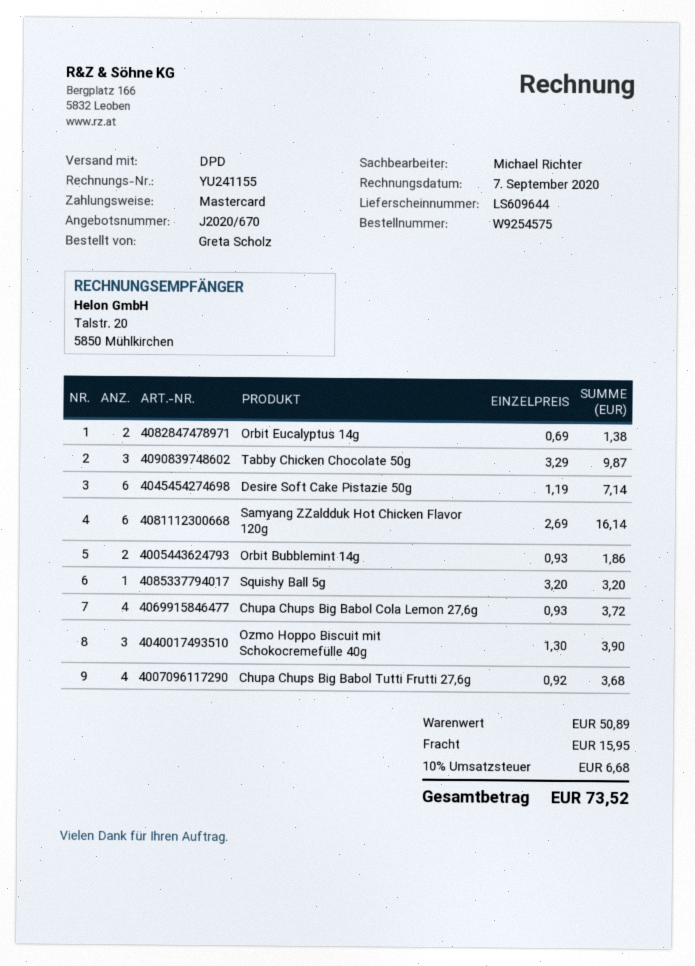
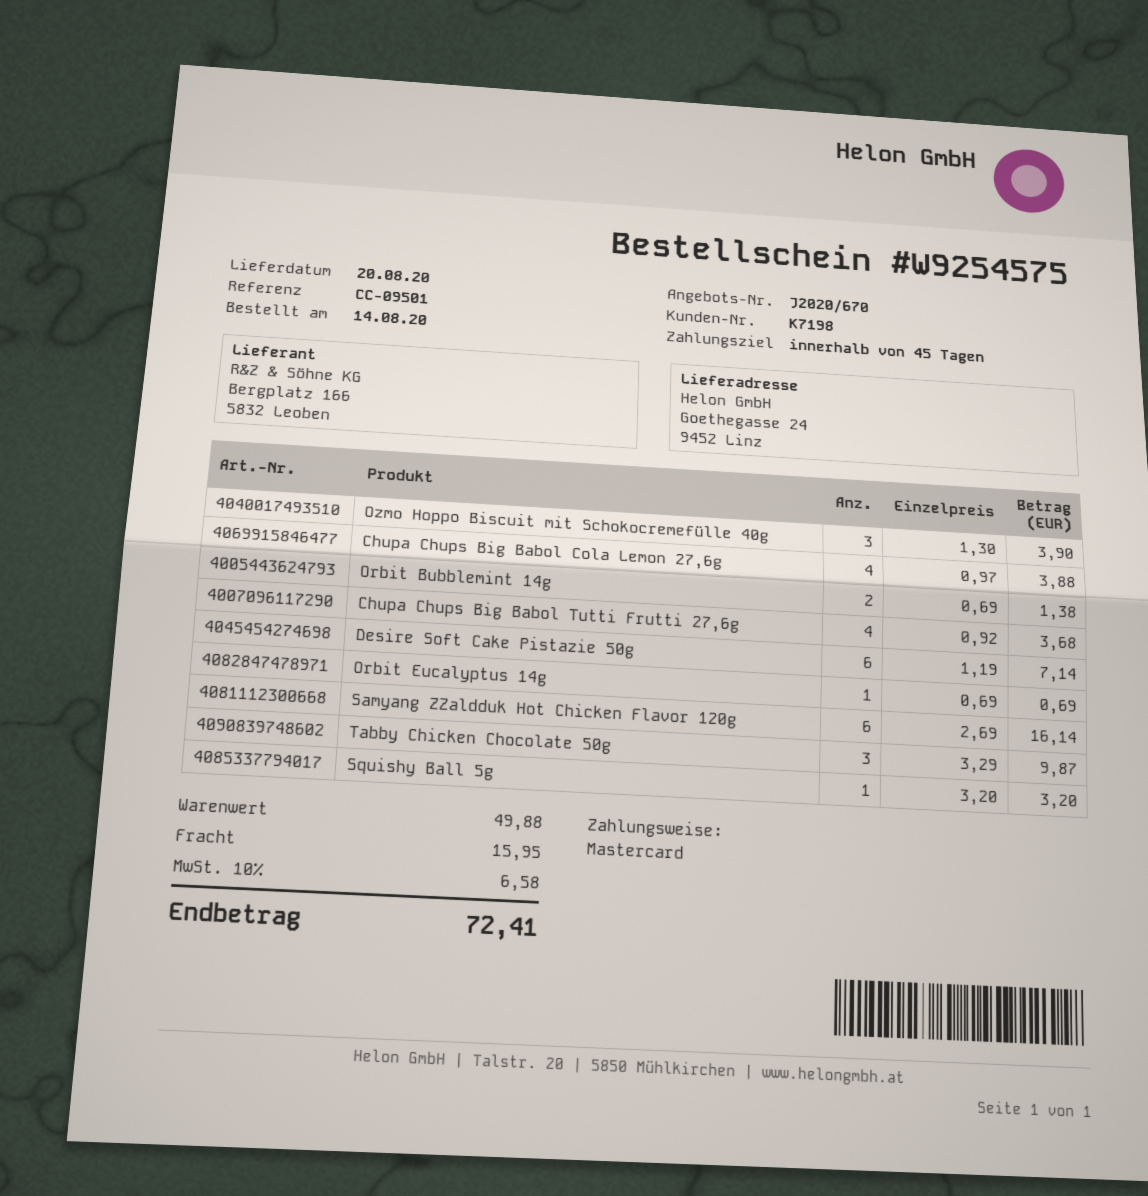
Orbit Eucalyptus 14g: 2 x 0.69 = 1.38 -> 1 x 0.69 = 0.69
Orbit Bubblemint 14g: 2 x 0.93 = 1.86 -> 2 x 0.69 = 1.38
Chupa Chups Big Babol Cola Lemon 27,6g: 4 x 0.93 = 3.72 -> 4 x 0.97 = 3.88
subtotal: 50.89 -> 49.88
tax: 10% = 6.68 -> 10% = 6.58
total: 73.52 -> 72.41

